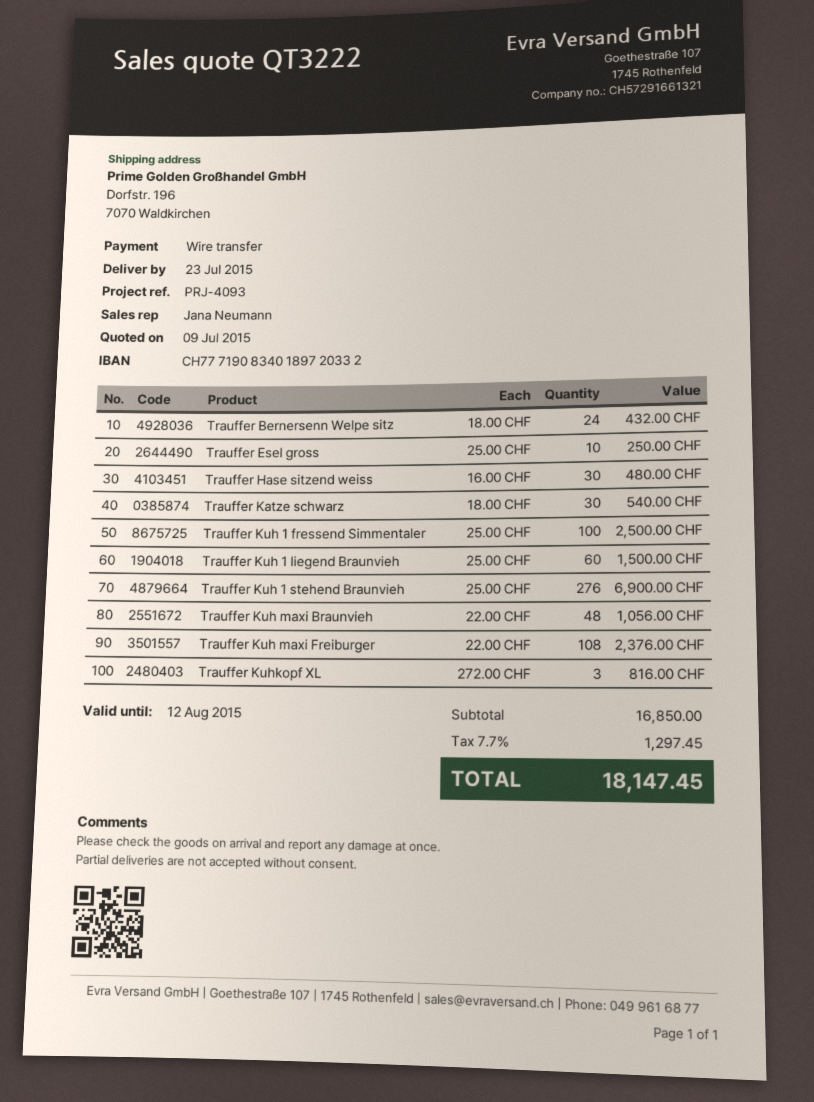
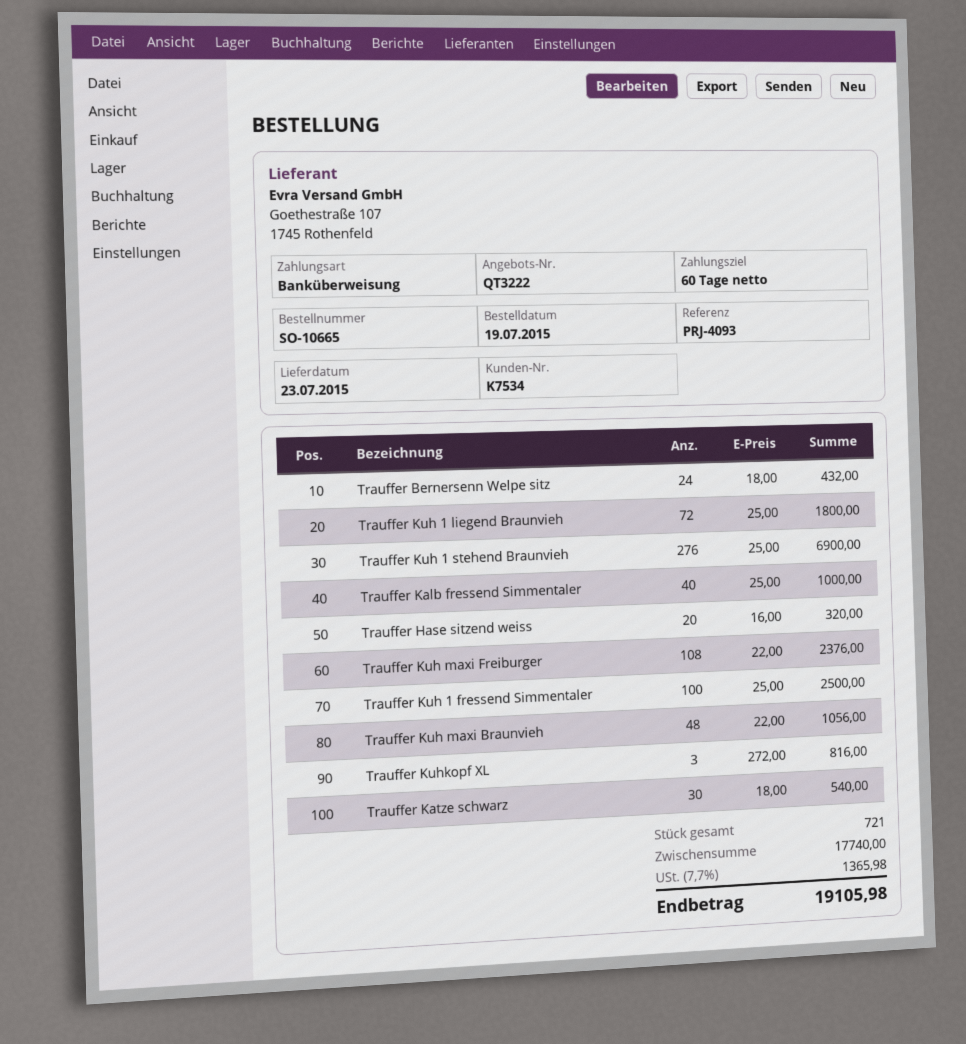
Trauffer Esel gross: 10 x 25.00 = 250.00 -> none
Trauffer Hase sitzend weiss: 30 x 16.00 = 480.00 -> 20 x 16.00 = 320.00
Trauffer Kuh 1 liegend Braunvieh: 60 x 25.00 = 1500.00 -> 72 x 25.00 = 1800.00
Trauffer Kalb fressend Simmentaler: none -> 40 x 25.00 = 1000.00
subtotal: 16850.00 -> 17740.00
tax: 7.7% = 1297.45 -> 7.7% = 1365.98
total: 18147.45 -> 19105.98

